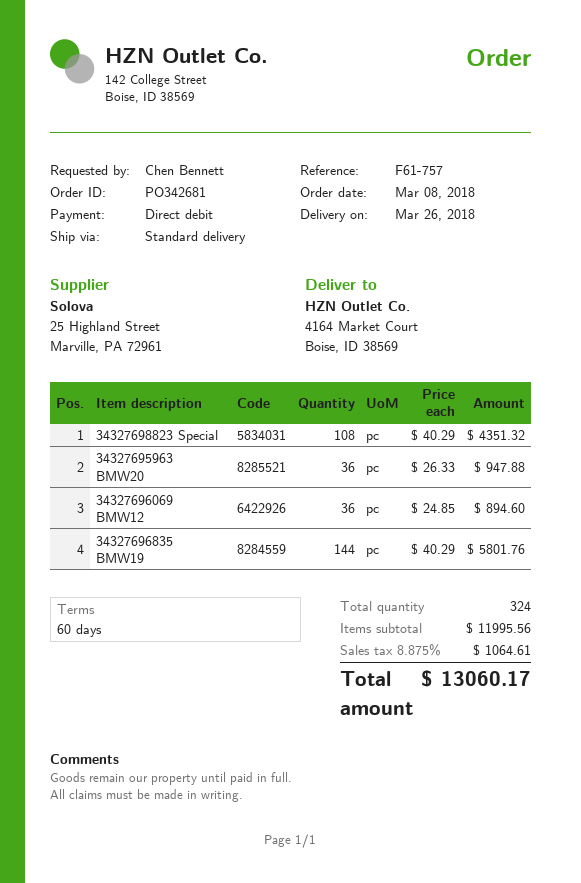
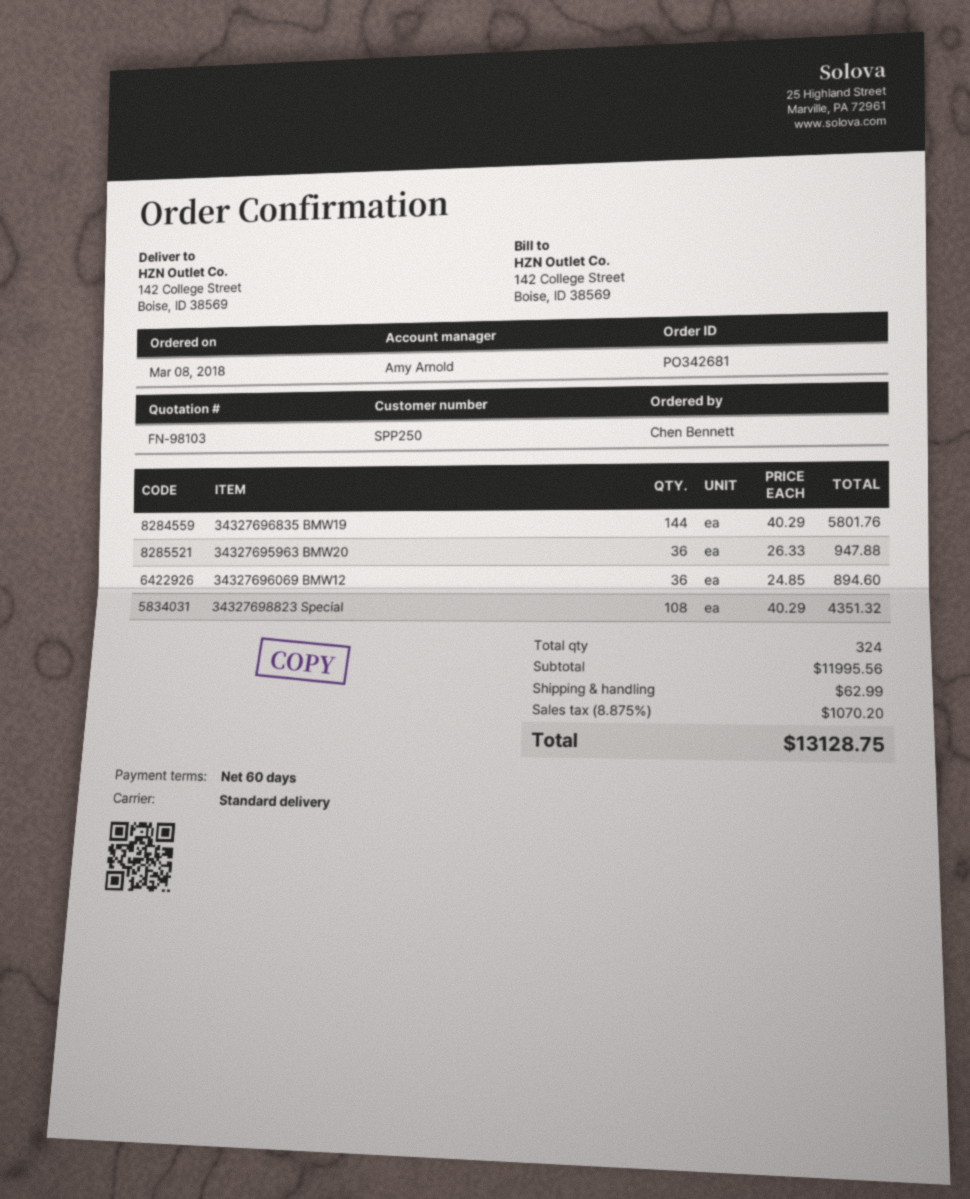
ship to: 4164 Market Court, Boise, ID 38569 -> 142 College Street, Boise, ID 38569
shipping: none -> 62.99
tax: 8.875% = 1064.61 -> 8.875% = 1070.20
total: 13060.17 -> 13128.75

